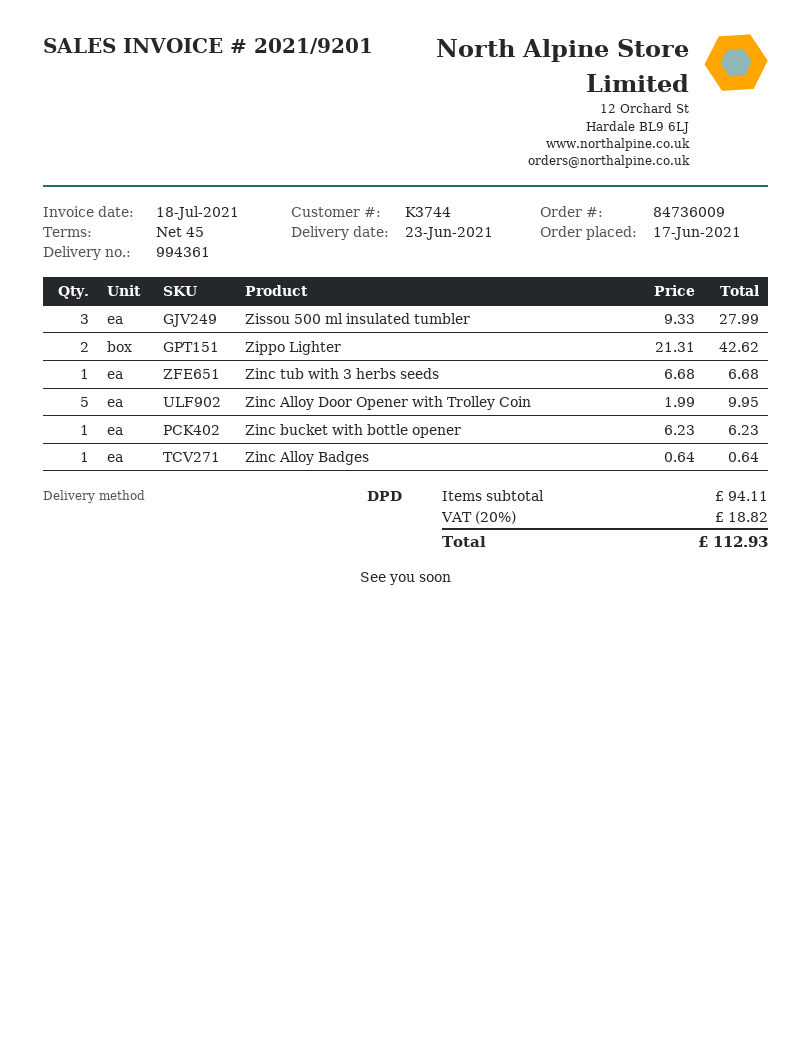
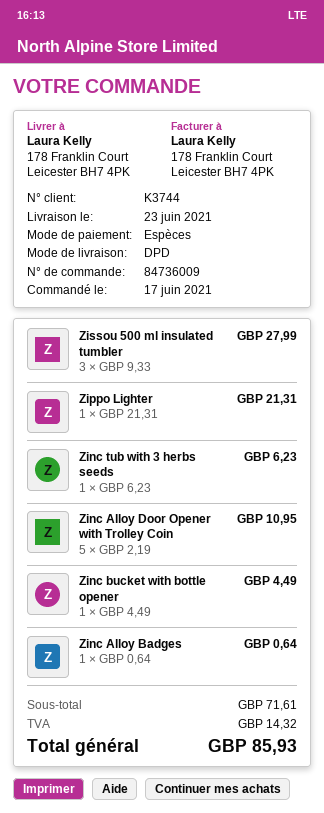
Zippo Lighter: 2 x 21.31 = 42.62 -> 1 x 21.31 = 21.31
Zinc tub with 3 herbs seeds: 1 x 6.68 = 6.68 -> 1 x 6.23 = 6.23
Zinc Alloy Door Opener with Trolley Coin: 5 x 1.99 = 9.95 -> 5 x 2.19 = 10.95
Zinc bucket with bottle opener: 1 x 6.23 = 6.23 -> 1 x 4.49 = 4.49
subtotal: 94.11 -> 71.61
tax: 18.82 -> 14.32
total: 112.93 -> 85.93

